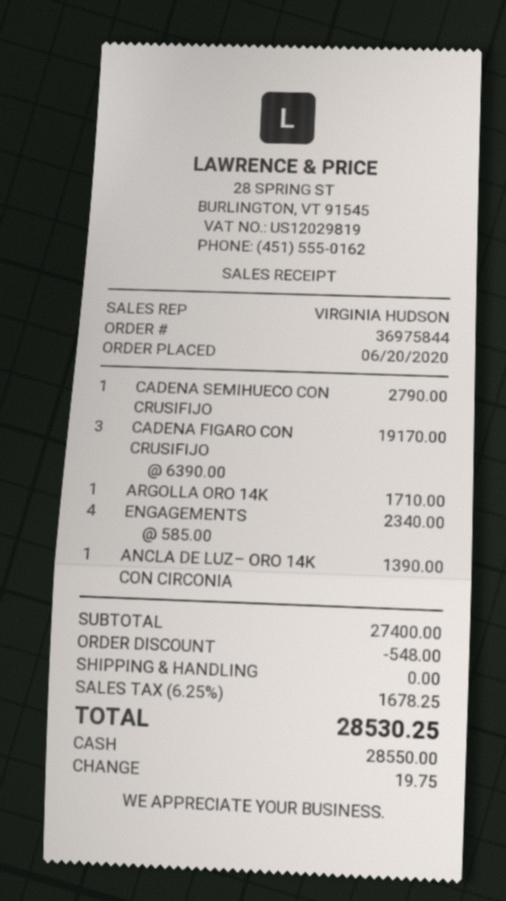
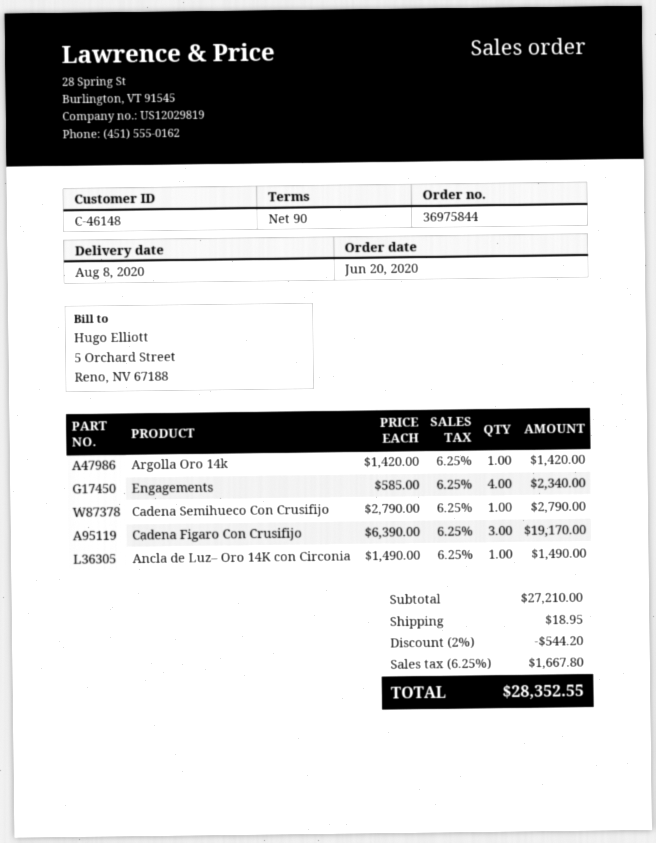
ARGOLLA ORO 14K: 1 x 1710.00 = 1710.00 -> 1 x 1420.00 = 1420.00
ANCLA DE LUZ– ORO 14K CON CIRCONIA: 1 x 1390.00 = 1390.00 -> 1 x 1490.00 = 1490.00
subtotal: 27400.00 -> 27210.00
discount: 548.00 -> 544.20
shipping: 0.00 -> 18.95
tax: 6.25% = 1678.25 -> 6.25% = 1667.80
total: 28530.25 -> 28352.55

